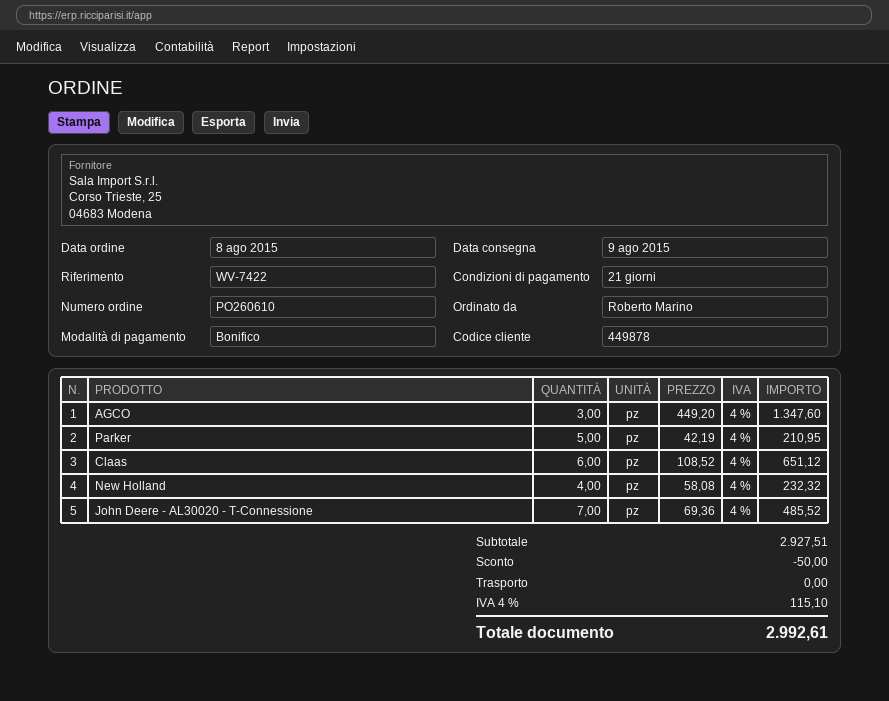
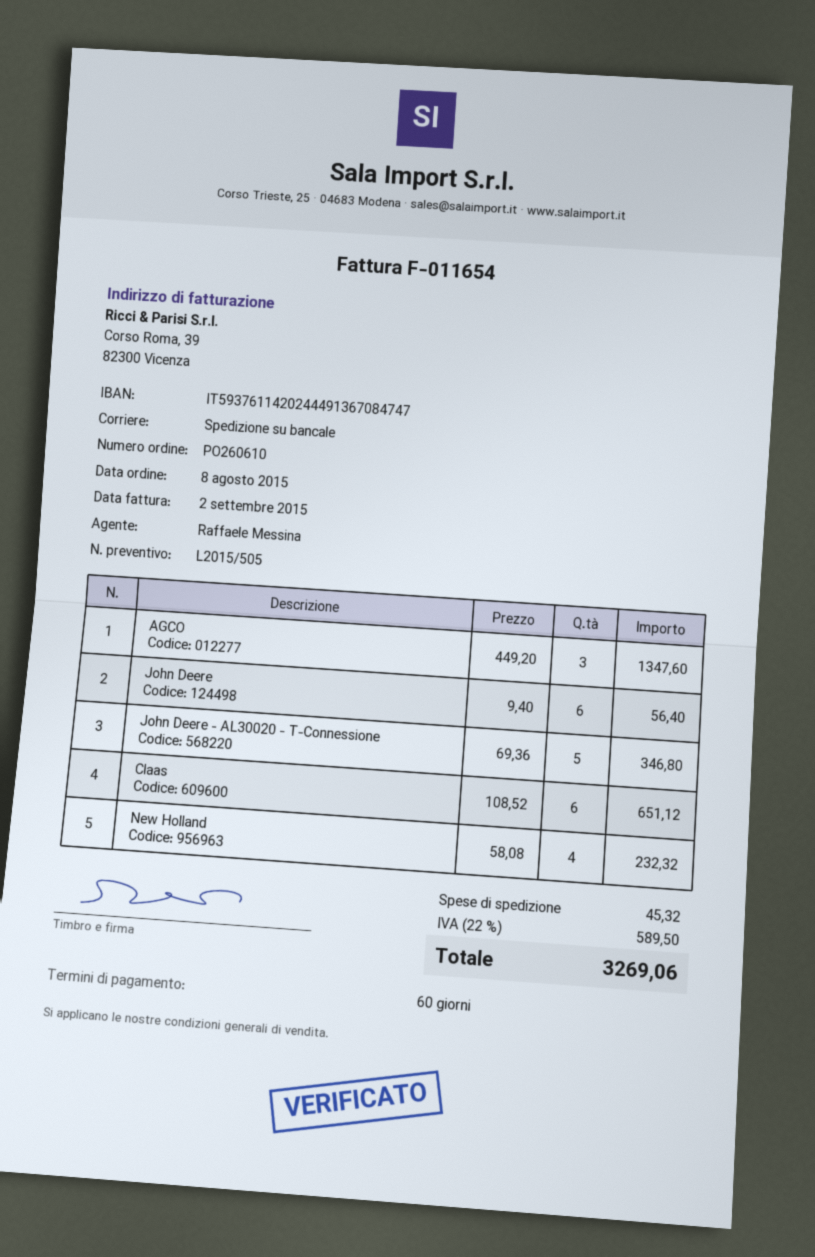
payment terms: 21 days -> 60 days
Parker: 5 x 42.19 = 210.95 -> none
John Deere - AL30020 - T-Connessione: 7 x 69.36 = 485.52 -> 5 x 69.36 = 346.80
John Deere: none -> 6 x 9.40 = 56.40
discount: 50.00 -> none
shipping: 0.00 -> 45.32
tax: 4% = 115.10 -> 22% = 589.50
total: 2992.61 -> 3269.06

